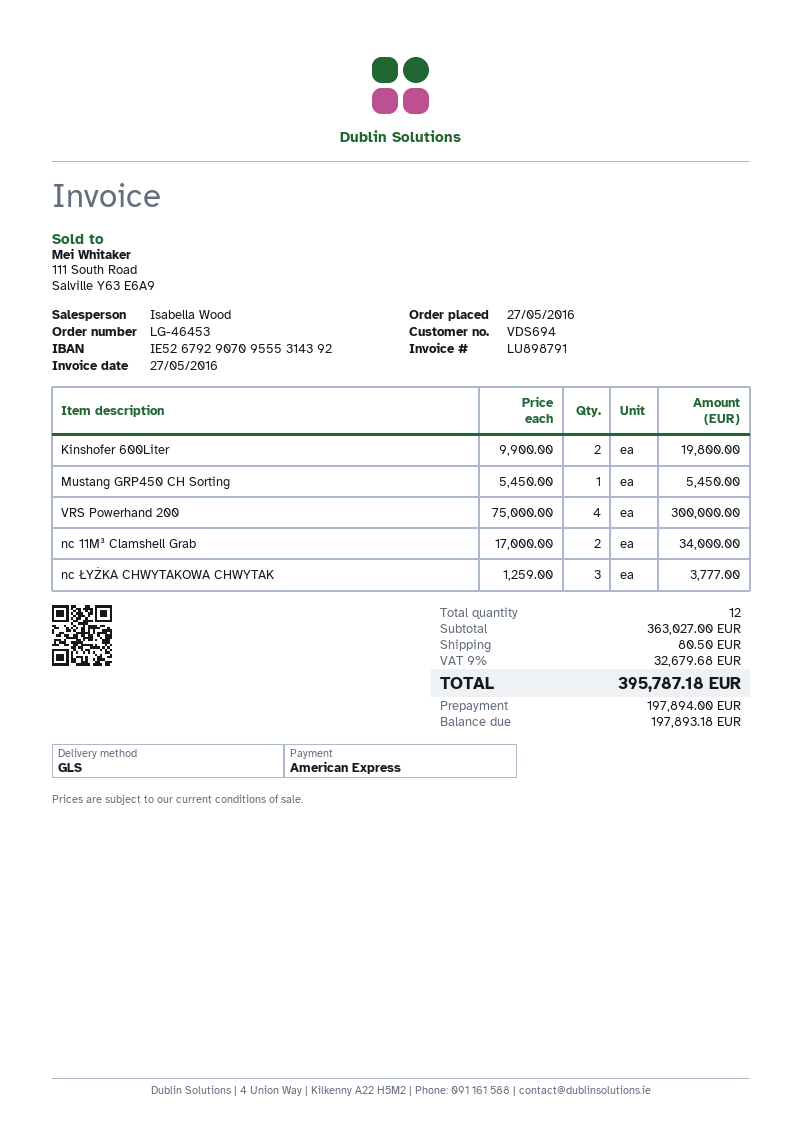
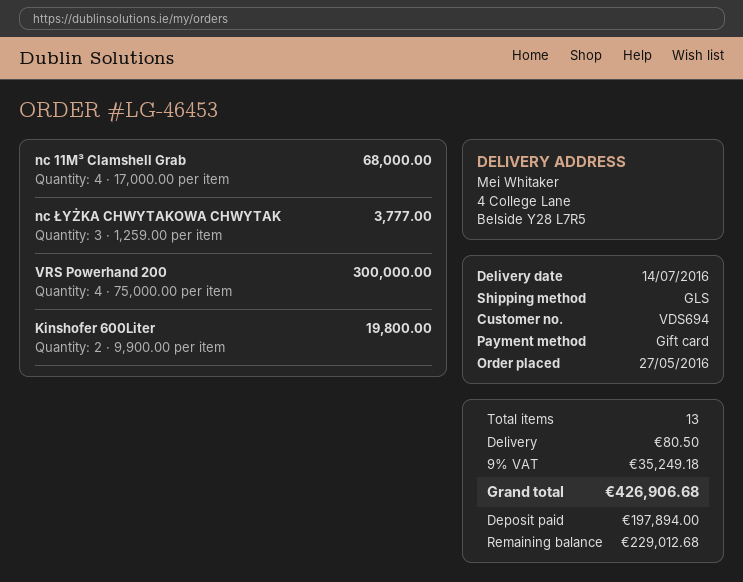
payment method: American Express -> gift card
Mustang GRP450 CH Sorting: 1 x 5450.00 = 5450.00 -> none
nc 11M³ Clamshell Grab: 2 x 17000.00 = 34000.00 -> 4 x 17000.00 = 68000.00
total quantity: 12 -> 13
tax: 9% = 32679.68 -> 9% = 35249.18
total: 395787.18 -> 426906.68
balance: 197893.18 -> 229012.68

